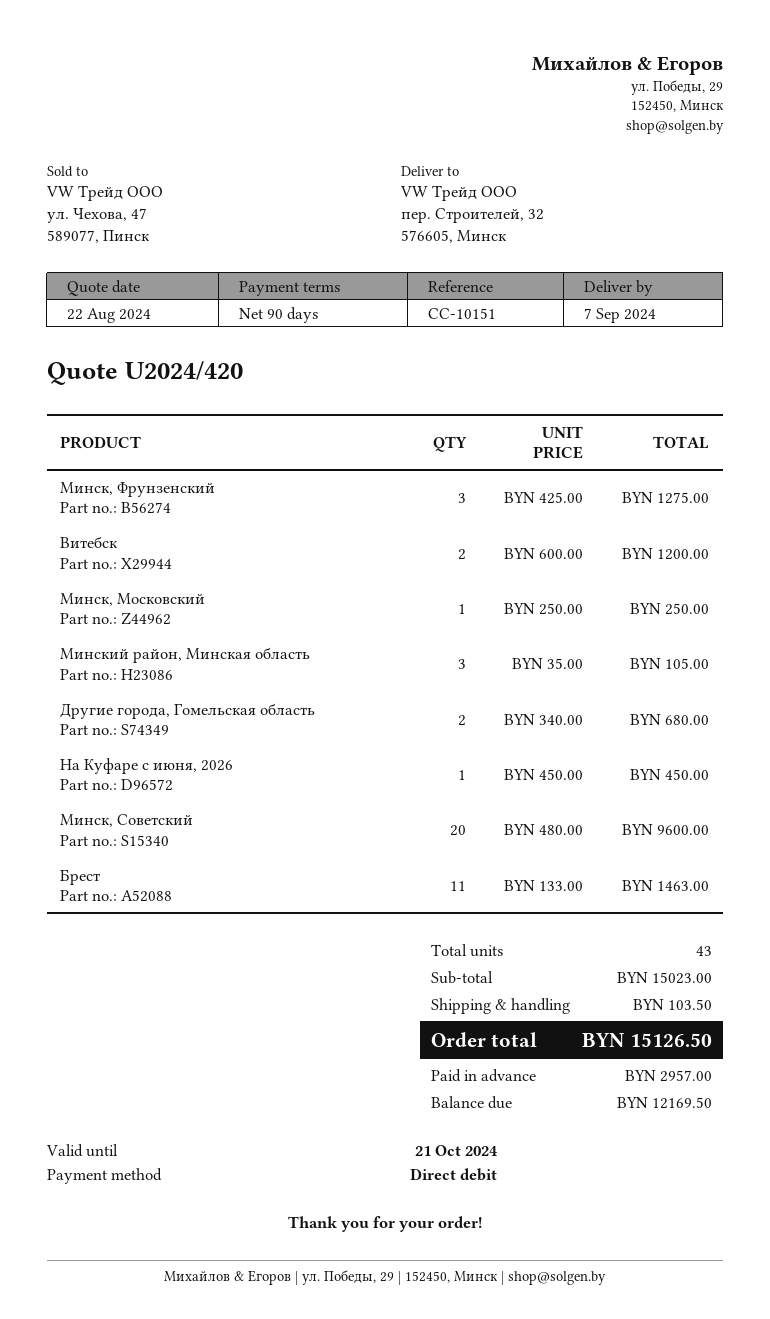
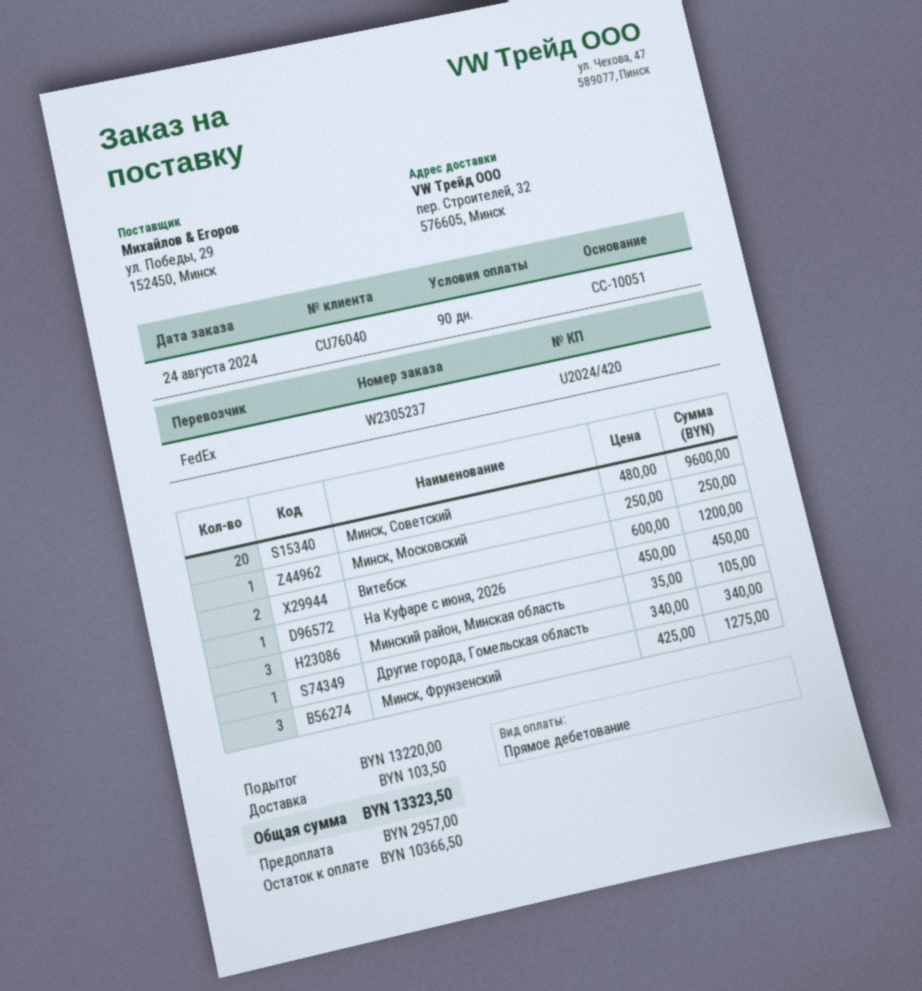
reference: CC-10151 -> CC-10051
Другие города, Гомельская область: 2 x 340.00 = 680.00 -> 1 x 340.00 = 340.00
Брест: 11 x 133.00 = 1463.00 -> none
subtotal: 15023.00 -> 13220.00
total: 15126.50 -> 13323.50
balance: 12169.50 -> 10366.50

